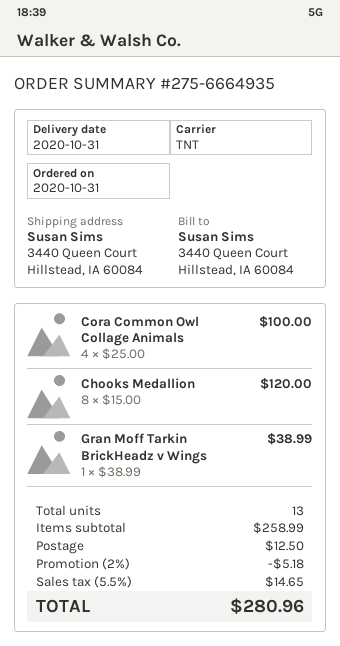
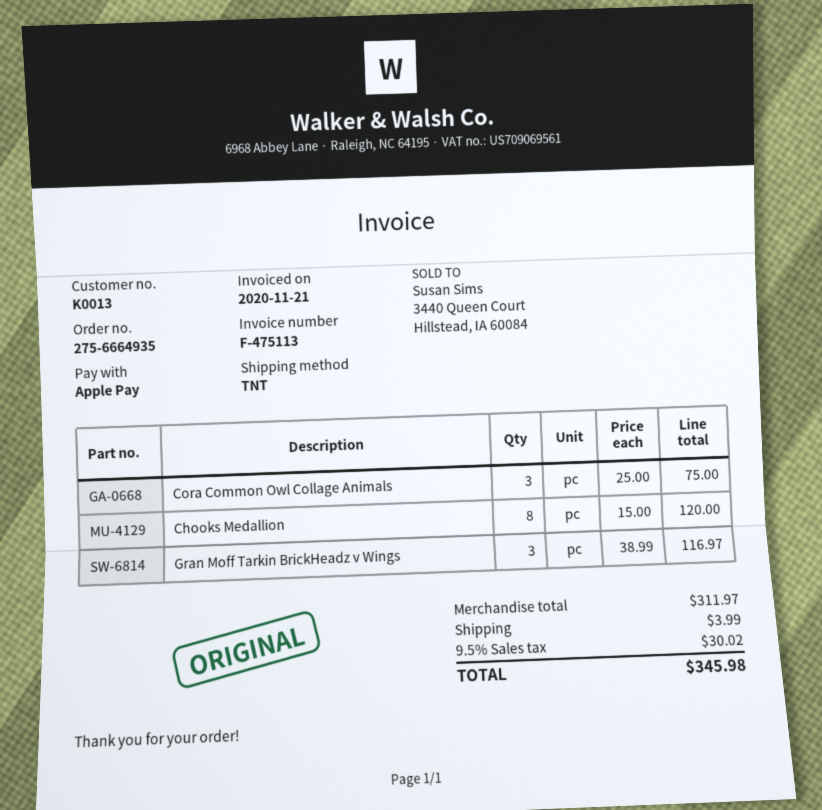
Cora Common Owl Collage Animals: 4 x 25.00 = 100.00 -> 3 x 25.00 = 75.00
Gran Moff Tarkin BrickHeadz v Wings: 1 x 38.99 = 38.99 -> 3 x 38.99 = 116.97
subtotal: 258.99 -> 311.97
discount: 2% = 5.18 -> none
shipping: 12.50 -> 3.99
tax: 5.5% = 14.65 -> 9.5% = 30.02
total: 280.96 -> 345.98

